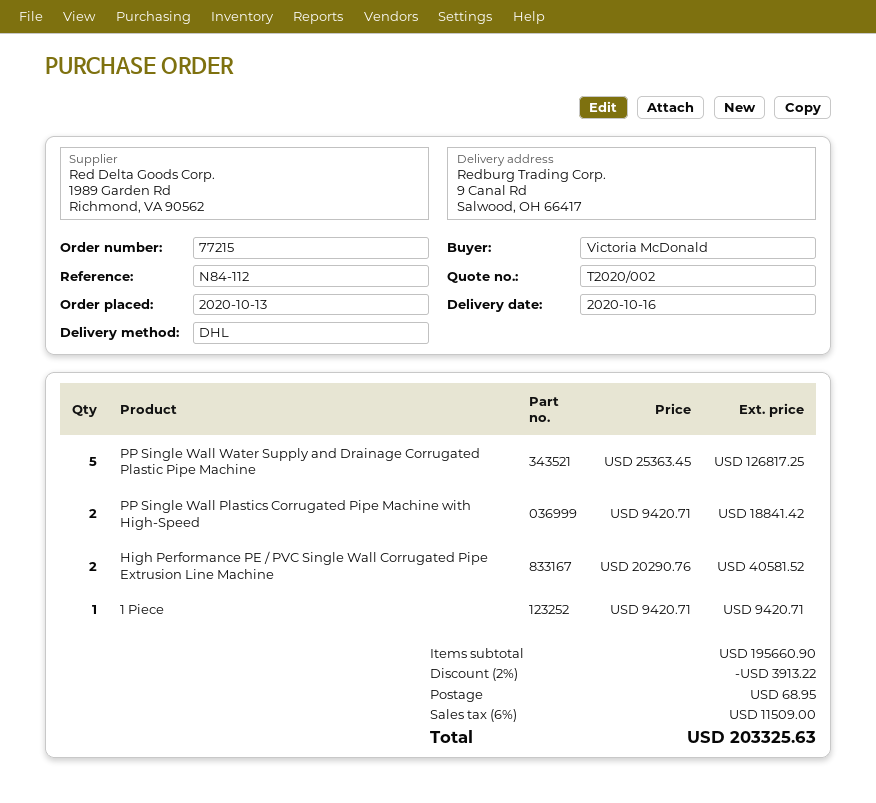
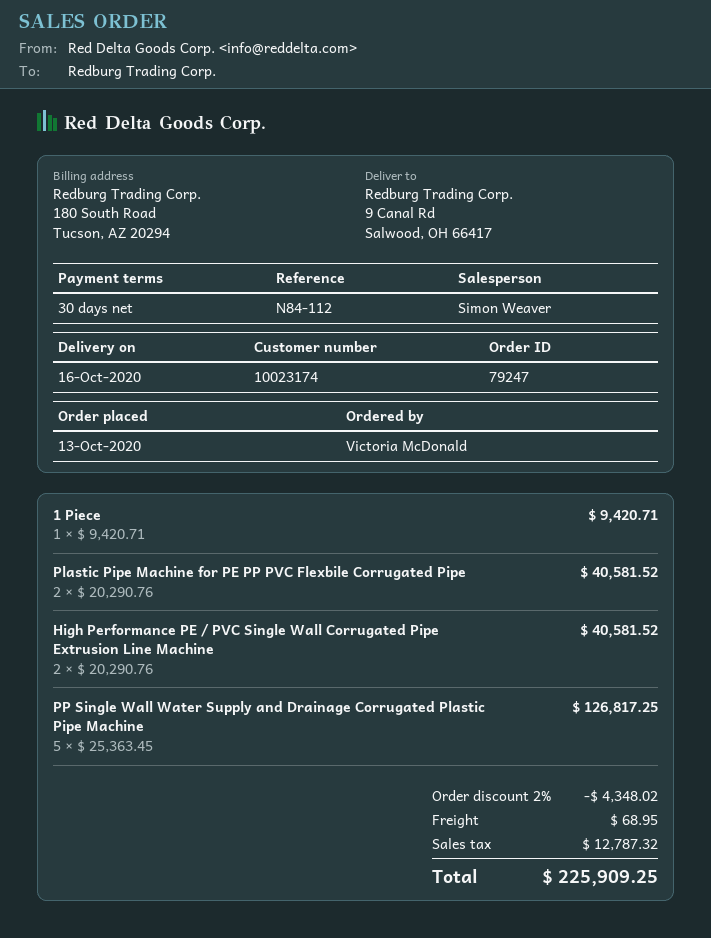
order number: 77215 -> 79247
PP Single Wall Plastics Corrugated Pipe Machine with High-Speed: 2 x 9420.71 = 18841.42 -> none
Plastic Pipe Machine for PE PP PVC Flexbile Corrugated Pipe: none -> 2 x 20290.76 = 40581.52
discount: 2% = 3913.22 -> 2% = 4348.02
tax: 11509.00 -> 12787.32
total: 203325.63 -> 225909.25

